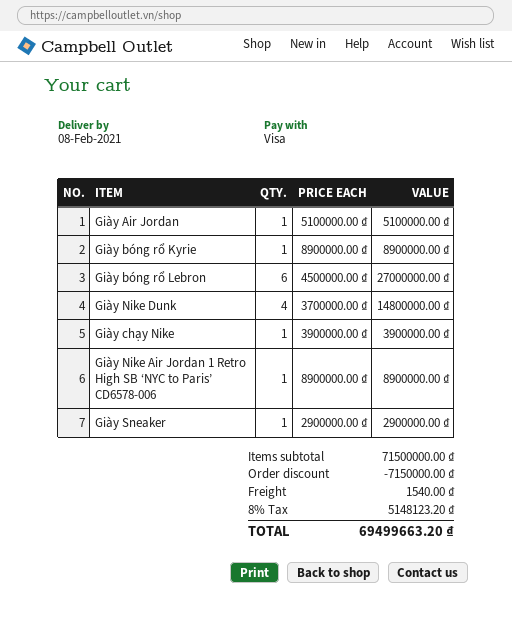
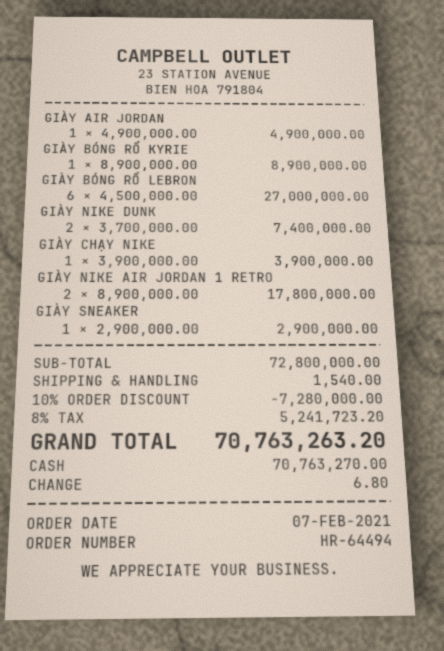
payment method: Visa -> cash
Giày Air Jordan: 1 x 5100000.00 = 5100000.00 -> 1 x 4900000.00 = 4900000.00
Giày Nike Dunk: 4 x 3700000.00 = 14800000.00 -> 2 x 3700000.00 = 7400000.00
Giày Nike Air Jordan 1 Retro High SB ‘NYC to Paris’ CD6578-006: 1 x 8900000.00 = 8900000.00 -> 2 x 8900000.00 = 17800000.00
subtotal: 71500000.00 -> 72800000.00
discount: 7150000.00 -> 7280000.00
tax: 8% = 5148123.20 -> 8% = 5241723.20
total: 69499663.20 -> 70763263.20

